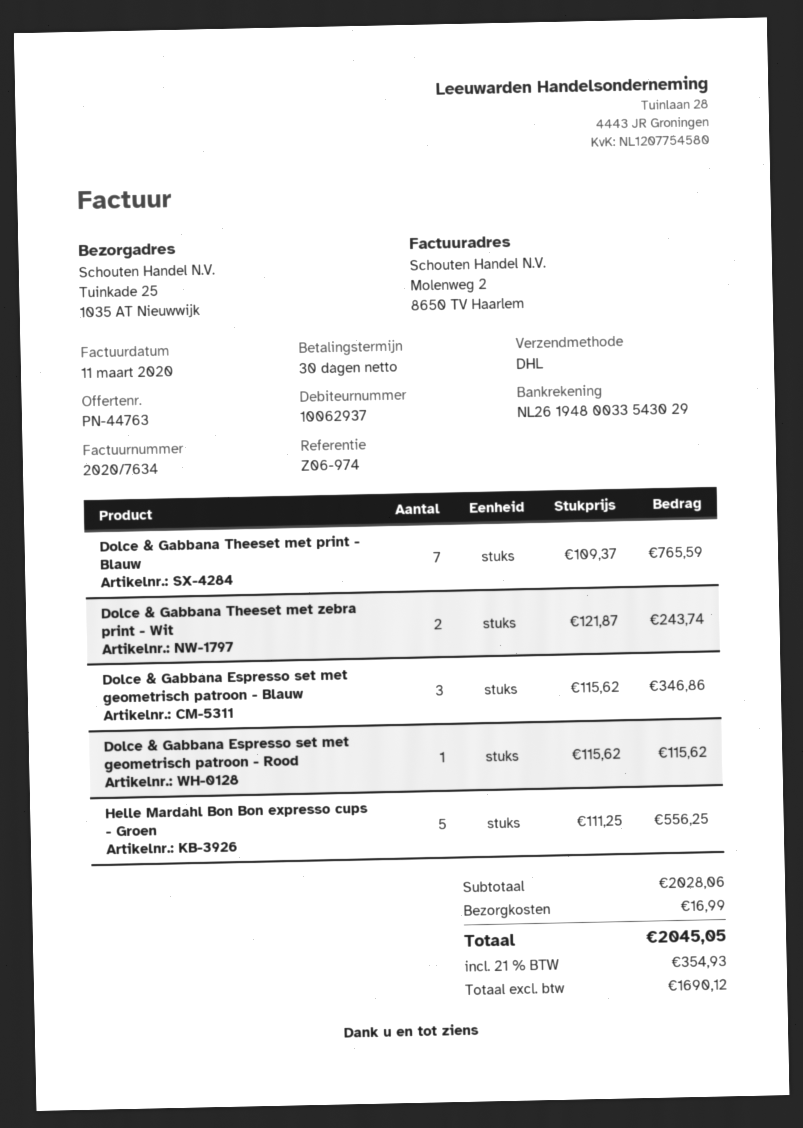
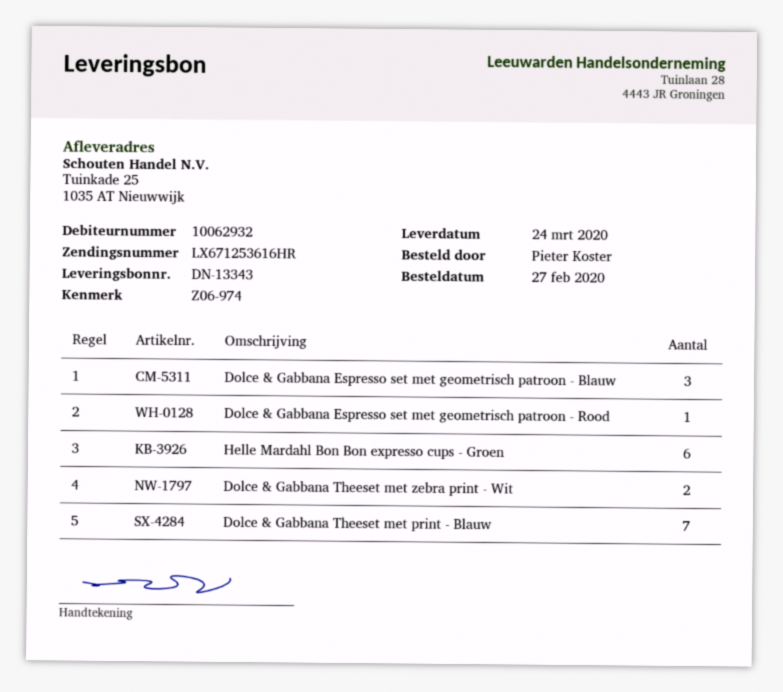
customer number: 10062937 -> 10062932
Helle Mardahl Bon Bon expresso cups - Groen: 5 -> 6

